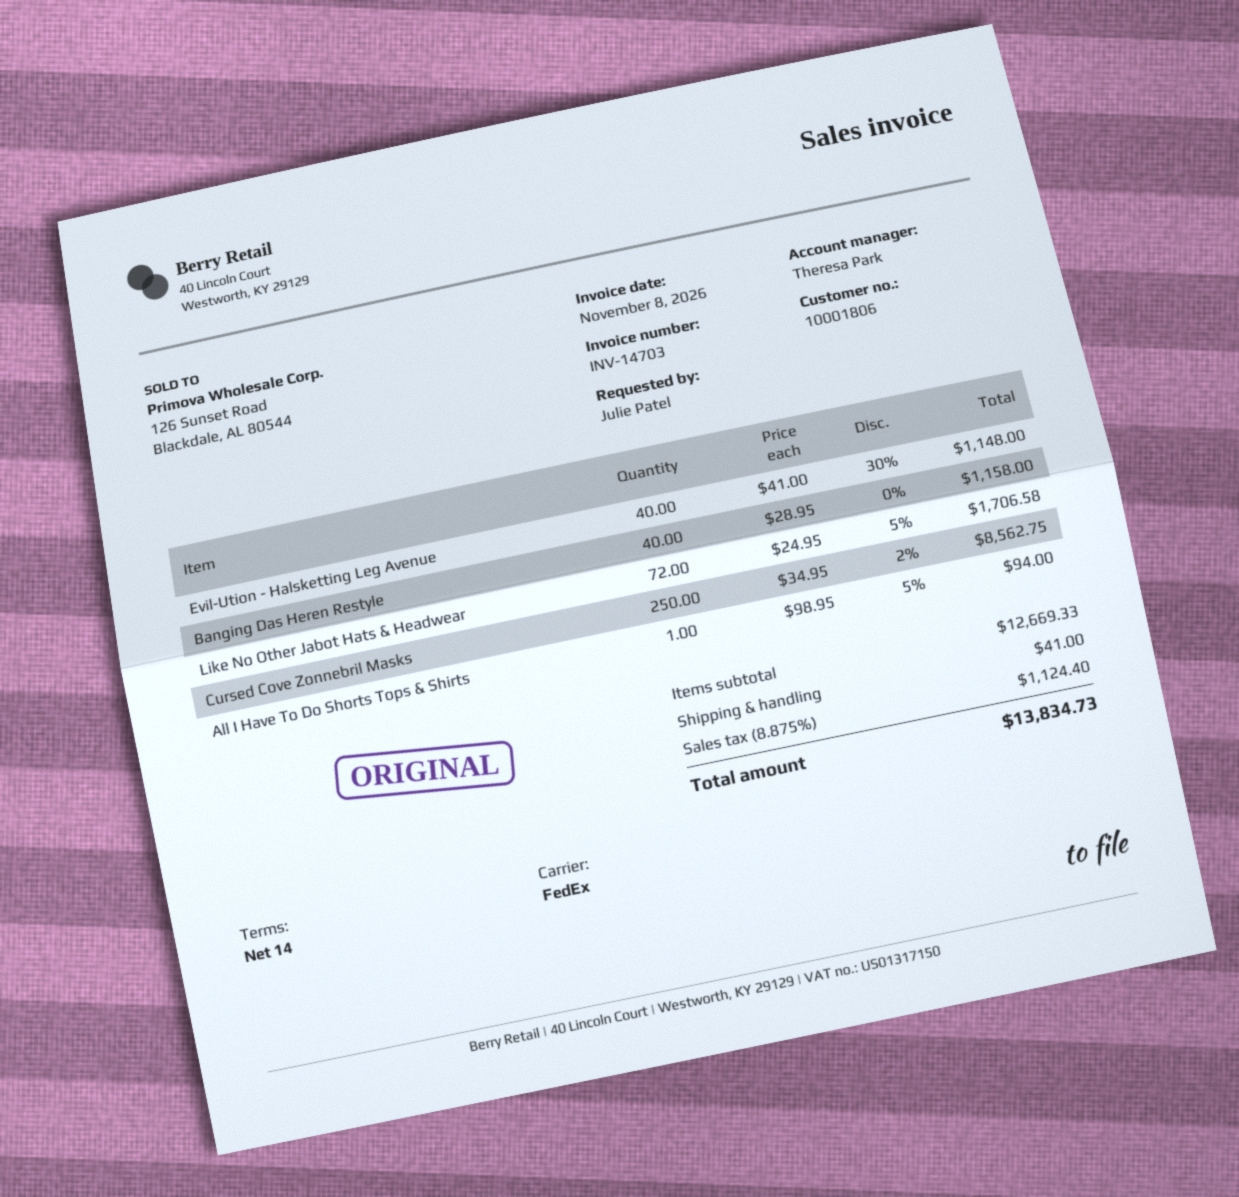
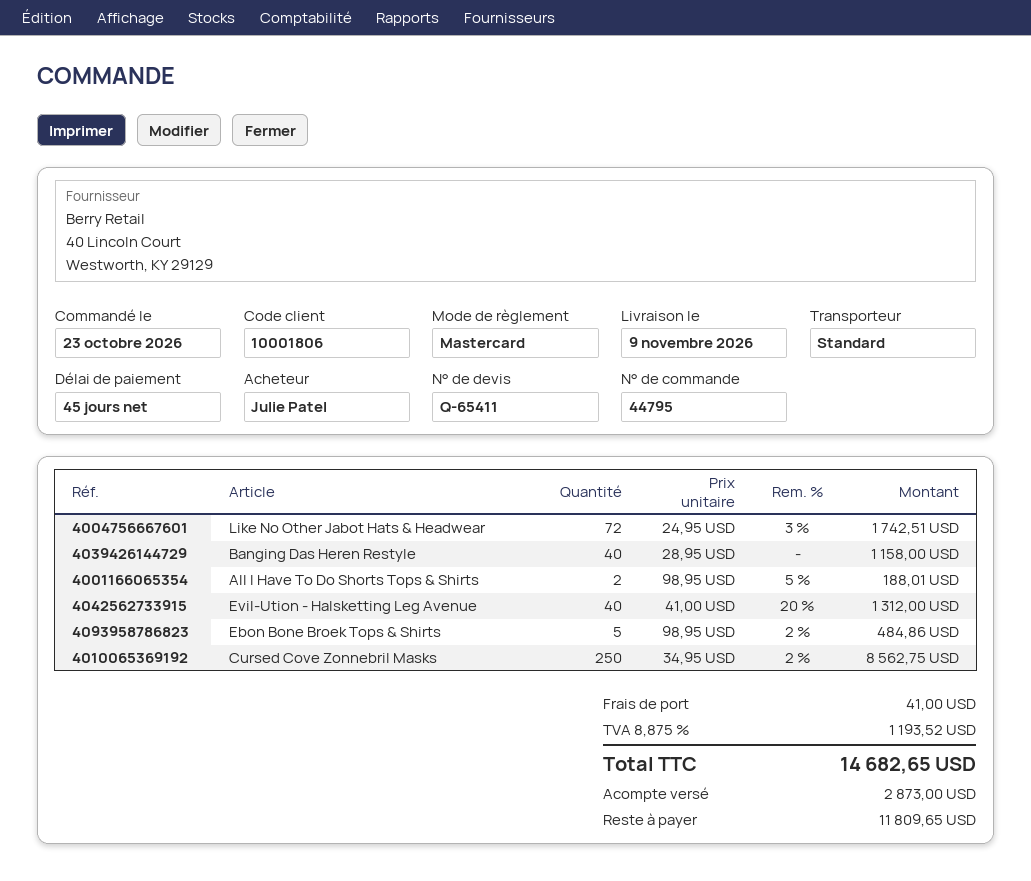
payment terms: 14 days -> 45 days
shipping method: FedEx -> standard
Evil-Ution - Halsketting Leg Avenue: 40 x 41.00 - 30% = 1148.00 -> 40 x 41.00 - 20% = 1312.00
Like No Other Jabot Hats & Headwear: 72 x 24.95 - 5% = 1706.58 -> 72 x 24.95 - 3% = 1742.51
All I Have To Do Shorts Tops & Shirts: 1 x 98.95 - 5% = 94.00 -> 2 x 98.95 - 5% = 188.01
Ebon Bone Broek Tops & Shirts: none -> 5 x 98.95 - 2% = 484.86
tax: 8.875% = 1124.40 -> 8.875% = 1193.52
total: 13834.73 -> 14682.65

